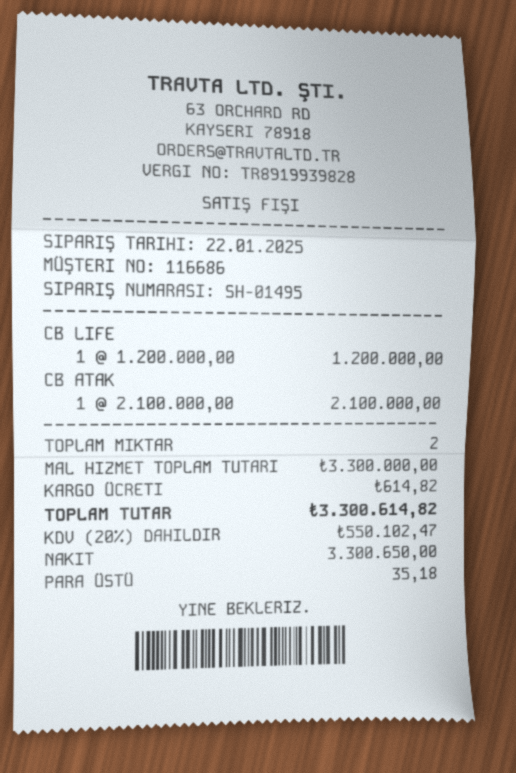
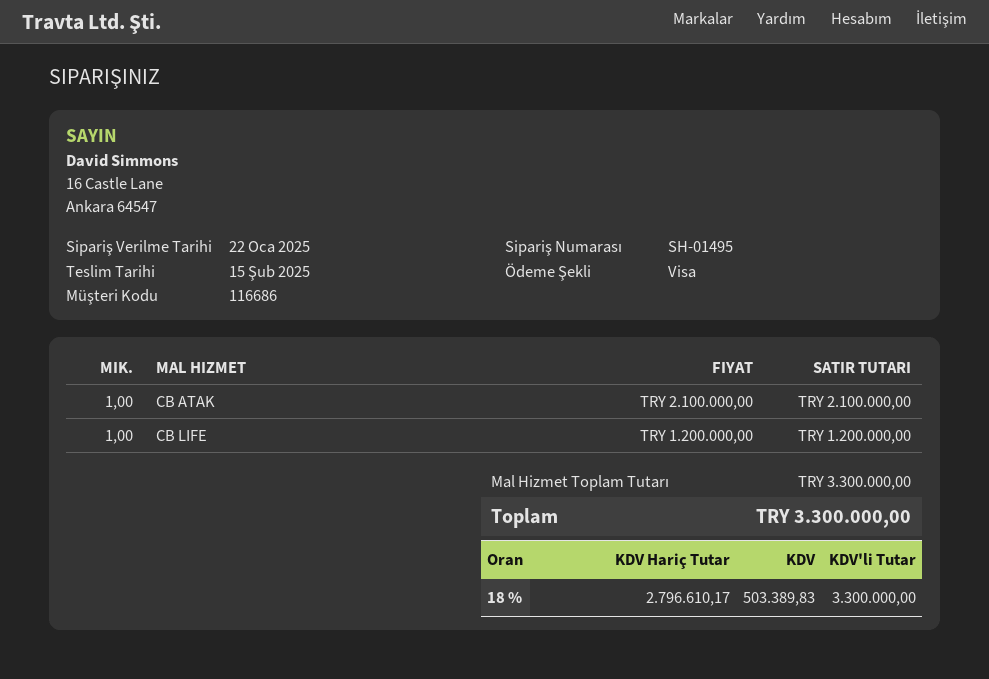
payment method: cash -> Visa
shipping: 614.82 -> none
tax: 20% = 550102.47 -> 18% = 503389.83
total: 3300614.82 -> 3300000.00

